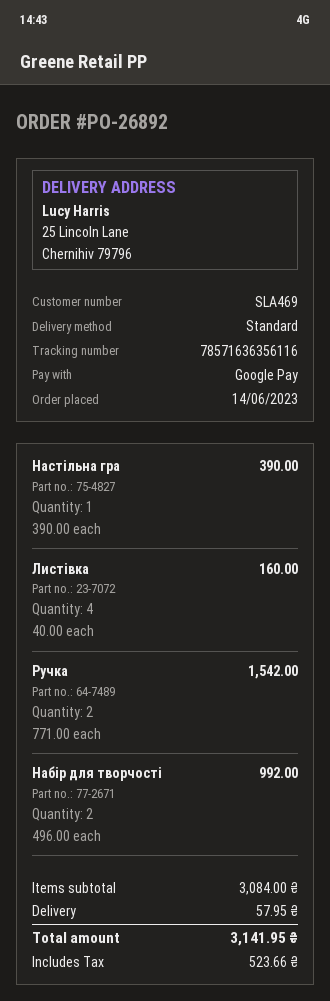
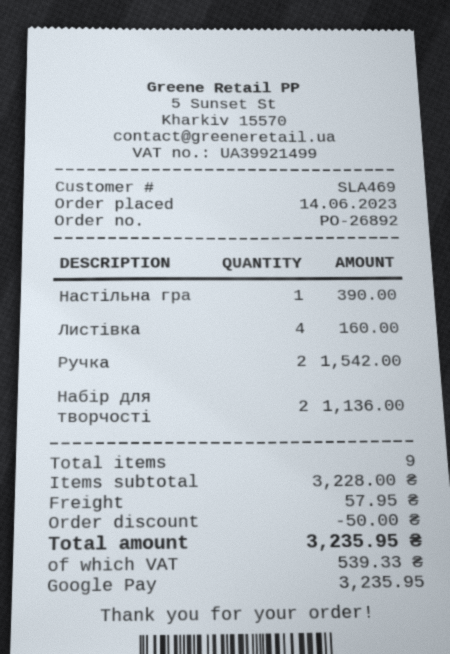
Набір для творчості: 2 for 992.00 -> 2 for 1136.00
subtotal: 3084.00 -> 3228.00
discount: none -> 50.00
tax: 523.66 -> 539.33
total: 3141.95 -> 3235.95

